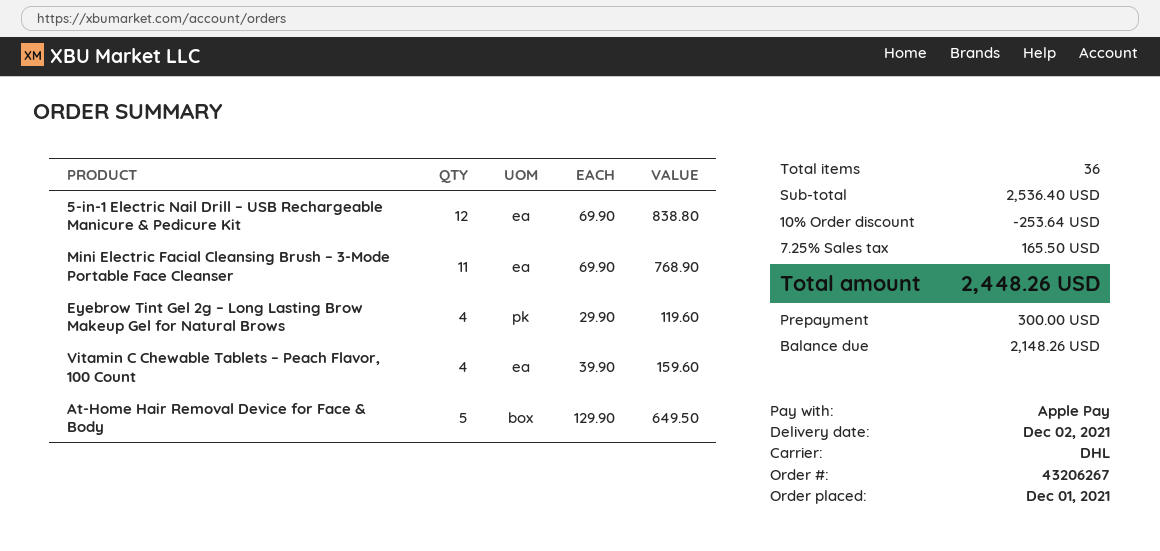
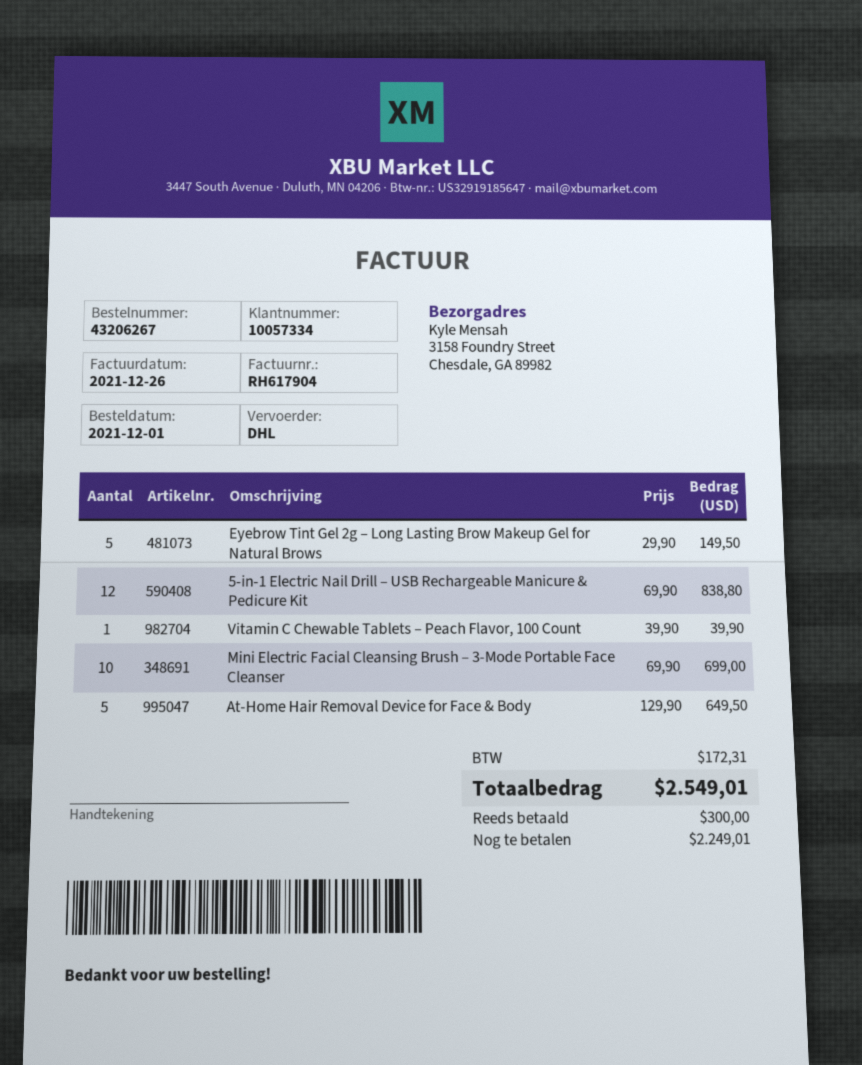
Mini Electric Facial Cleansing Brush – 3-Mode Portable Face Cleanser: 11 x 69.90 = 768.90 -> 10 x 69.90 = 699.00
Eyebrow Tint Gel 2g – Long Lasting Brow Makeup Gel for Natural Brows: 4 x 29.90 = 119.60 -> 5 x 29.90 = 149.50
Vitamin C Chewable Tablets – Peach Flavor, 100 Count: 4 x 39.90 = 159.60 -> 1 x 39.90 = 39.90
discount: 10% = 253.64 -> none
tax: 165.50 -> 172.31
total: 2448.26 -> 2549.01
balance: 2148.26 -> 2249.01

